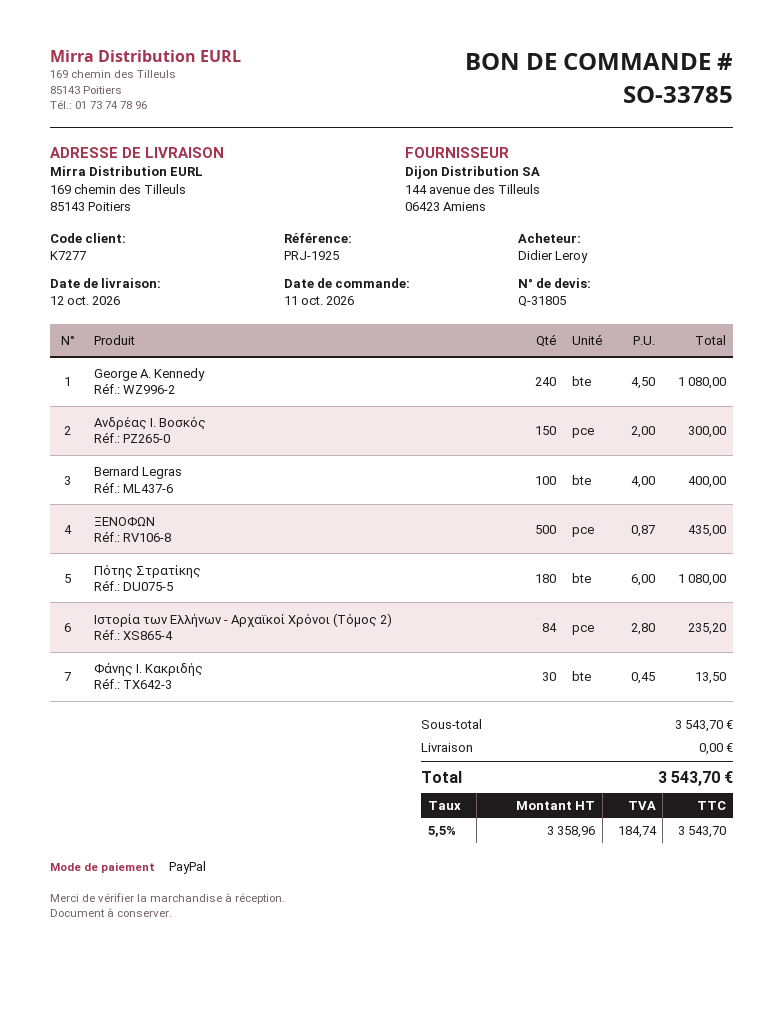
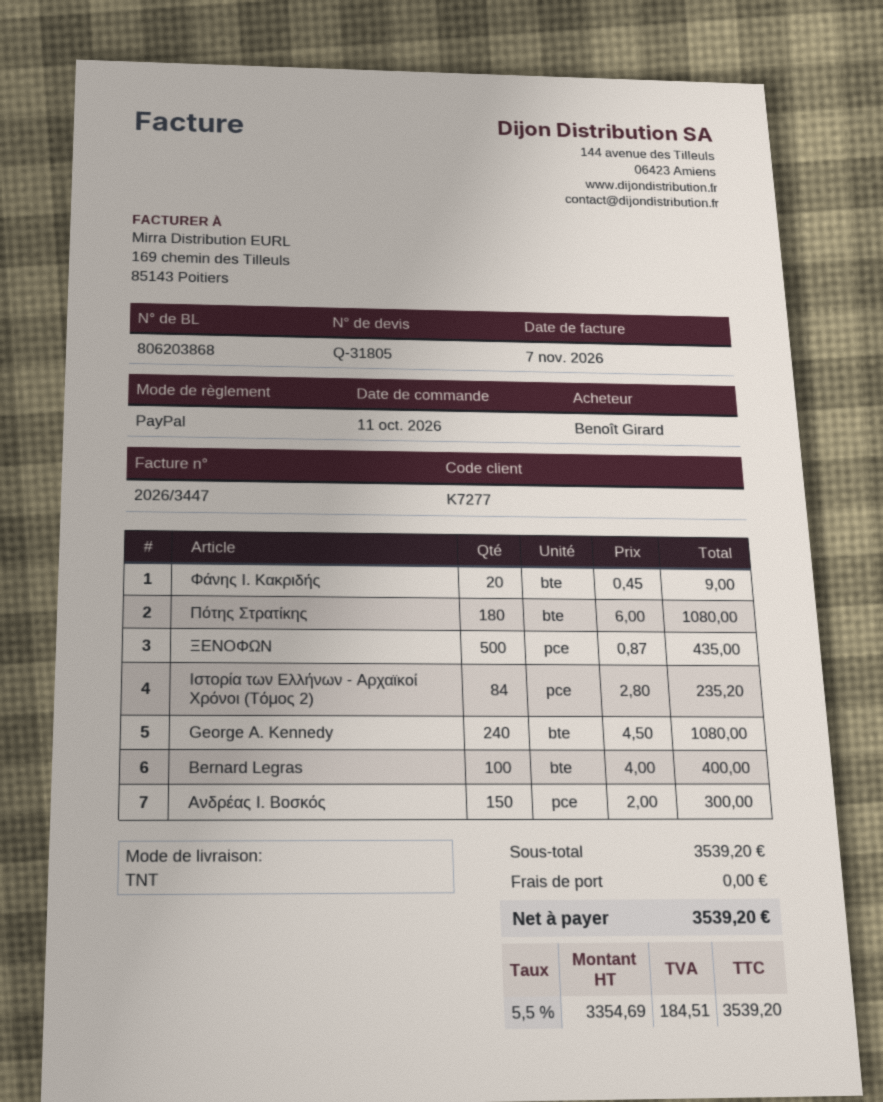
ordered by: Didier Leroy -> Benoît Girard
Φάνης Ι. Κακριδής: 30 x 0.45 = 13.50 -> 20 x 0.45 = 9.00
subtotal: 3543.70 -> 3539.20
net: 3358.96 -> 3354.69
tax: 5.5% = 184.74 -> 5.5% = 184.51
total: 3543.70 -> 3539.20

